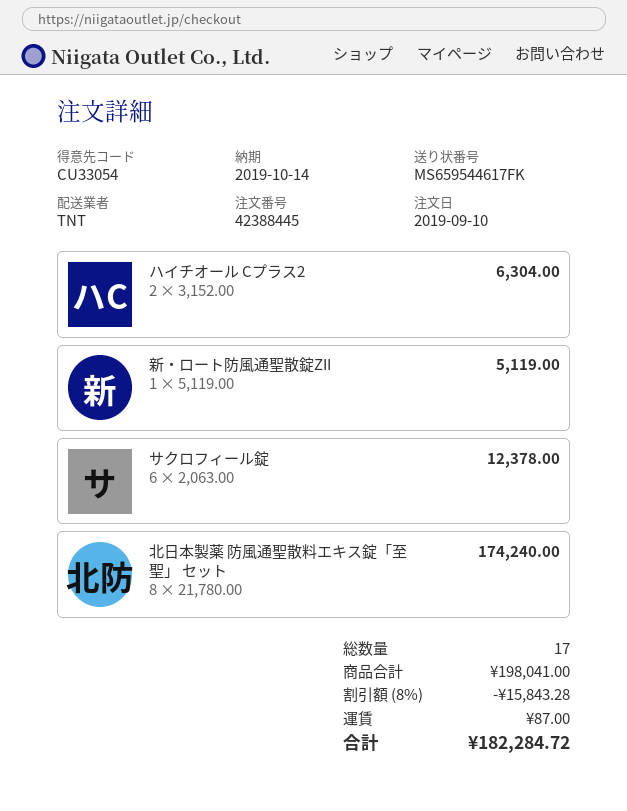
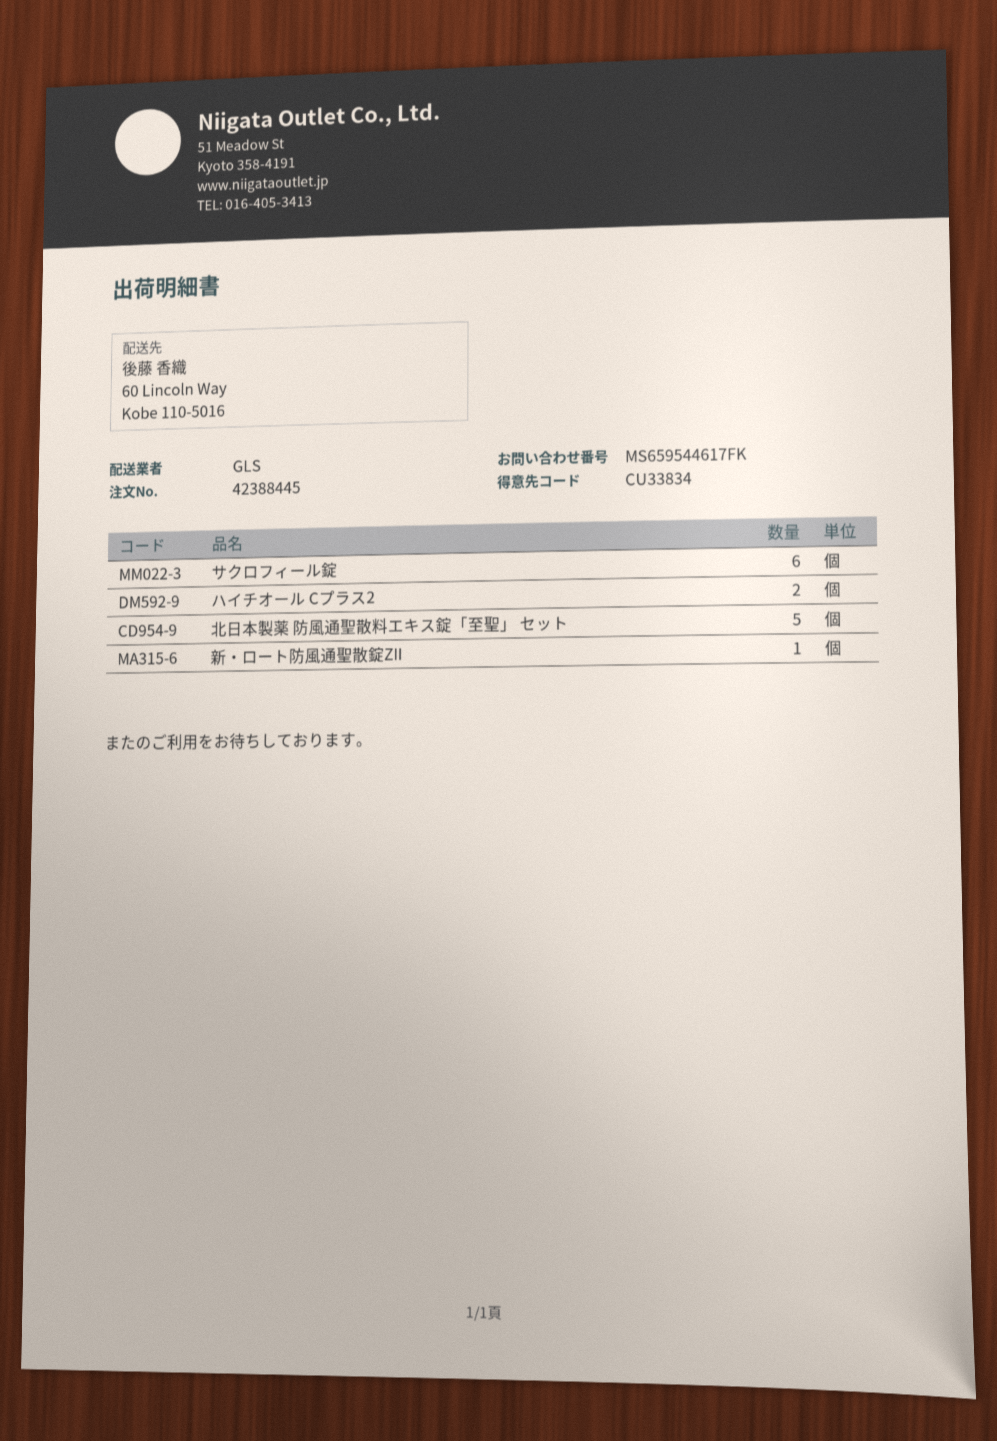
customer number: CU33054 -> CU33834
shipping method: TNT -> GLS
北日本製薬 防風通聖散料エキス錠「至聖」 セット: 8 -> 5

